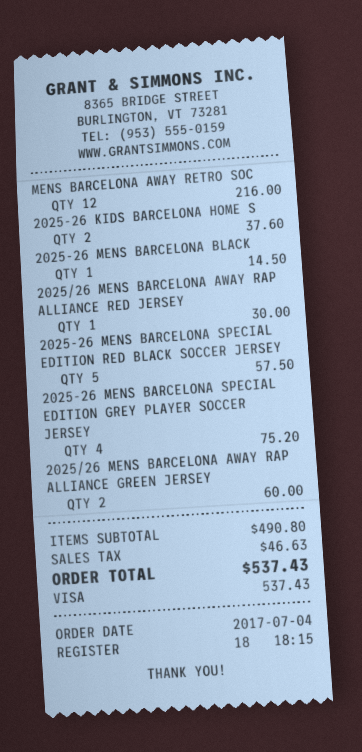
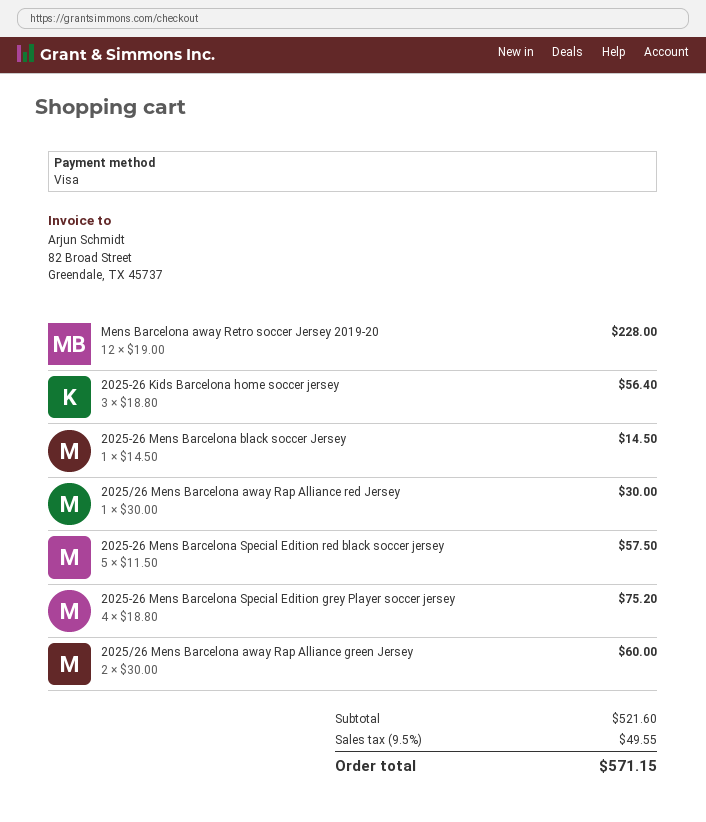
MENS BARCELONA AWAY RETRO SOC: 12 for 216.00 -> 12 for 228.00
2025-26 KIDS BARCELONA HOME S: 2 for 37.60 -> 3 for 56.40
subtotal: 490.80 -> 521.60
tax: 46.63 -> 49.55
total: 537.43 -> 571.15

